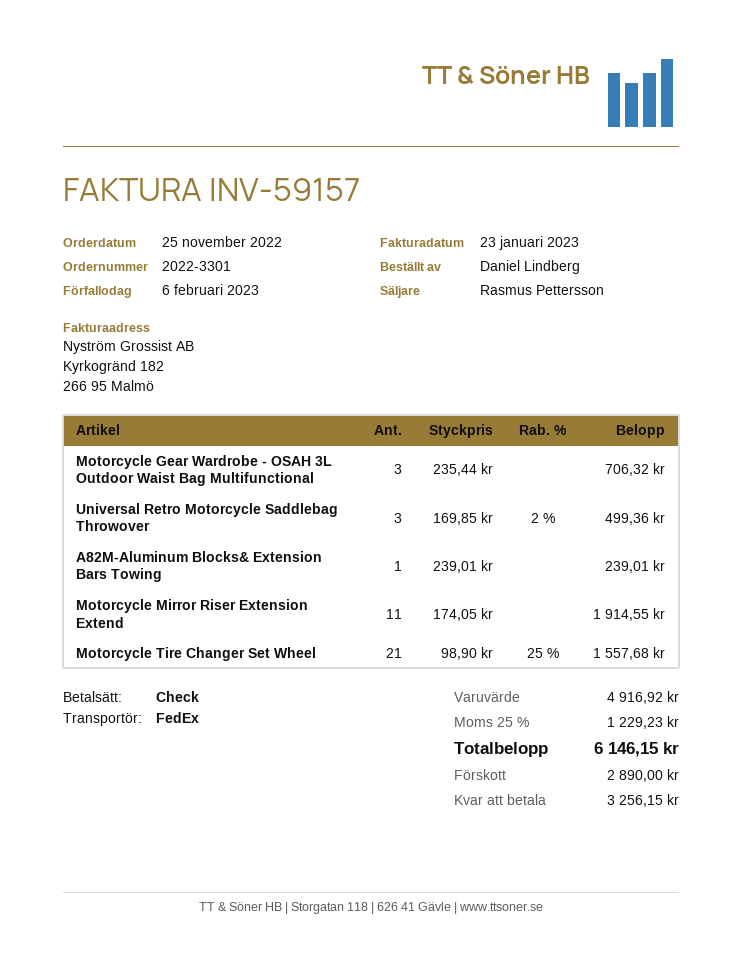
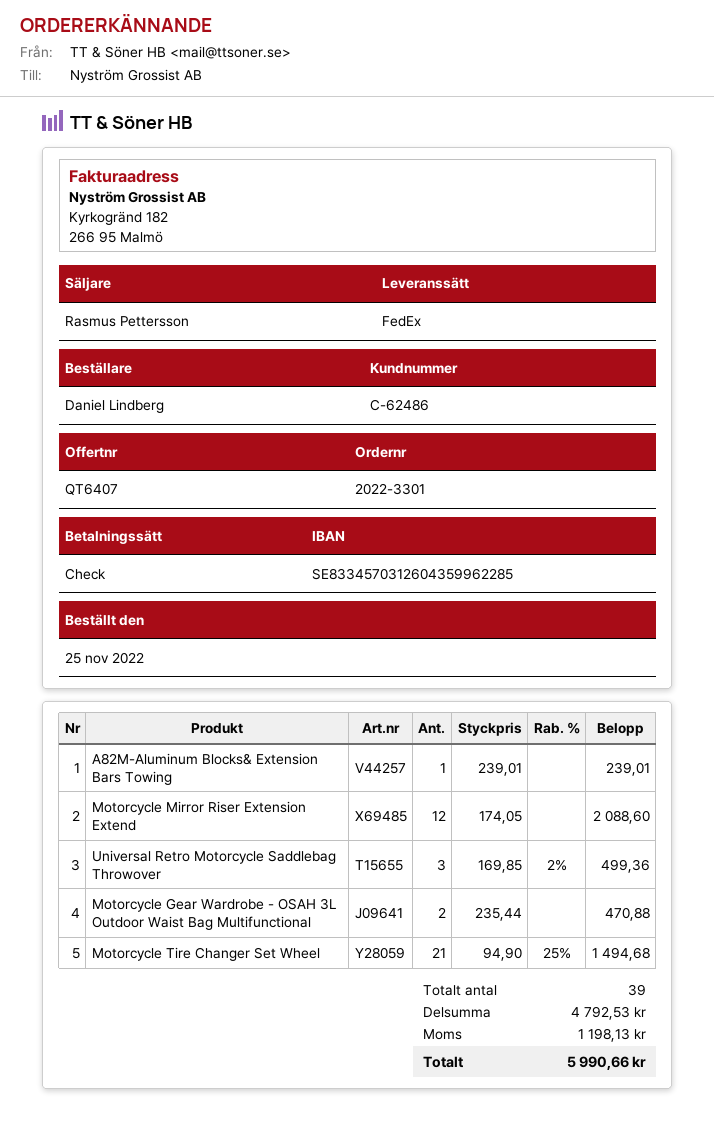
Motorcycle Gear Wardrobe - OSAH 3L Outdoor Waist Bag Multifunctional: 3 x 235.44 = 706.32 -> 2 x 235.44 = 470.88
Motorcycle Mirror Riser Extension Extend: 11 x 174.05 = 1914.55 -> 12 x 174.05 = 2088.60
Motorcycle Tire Changer Set Wheel: 21 x 98.90 - 25% = 1557.68 -> 21 x 94.90 - 25% = 1494.68
subtotal: 4916.92 -> 4792.53
tax: 1229.23 -> 1198.13
total: 6146.15 -> 5990.66

